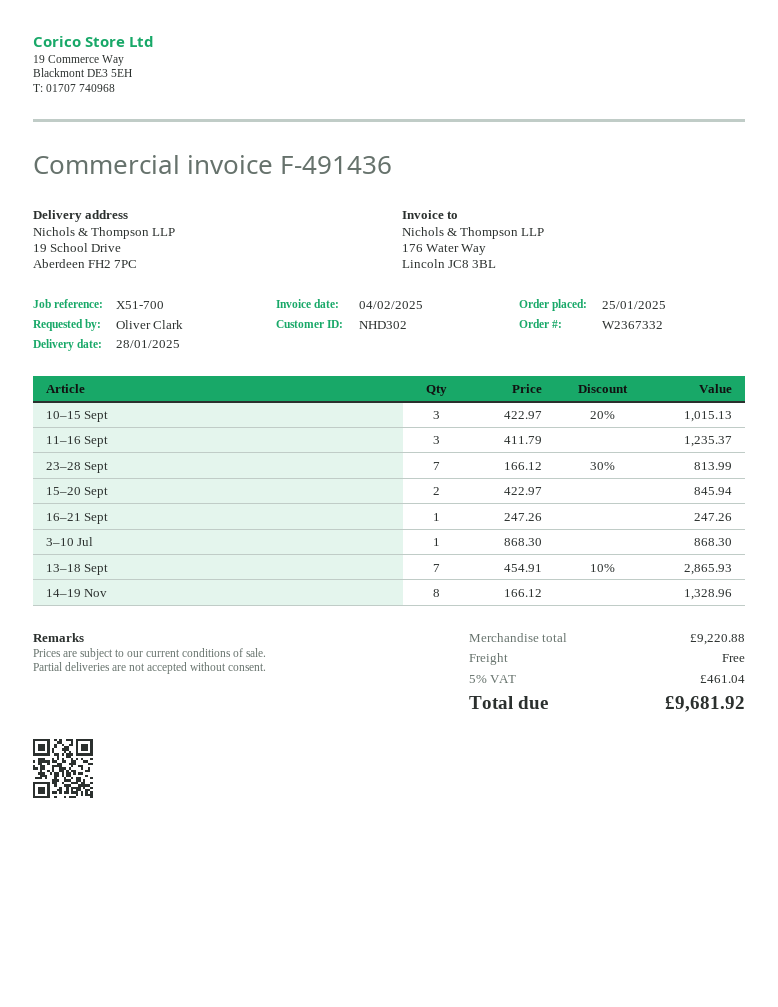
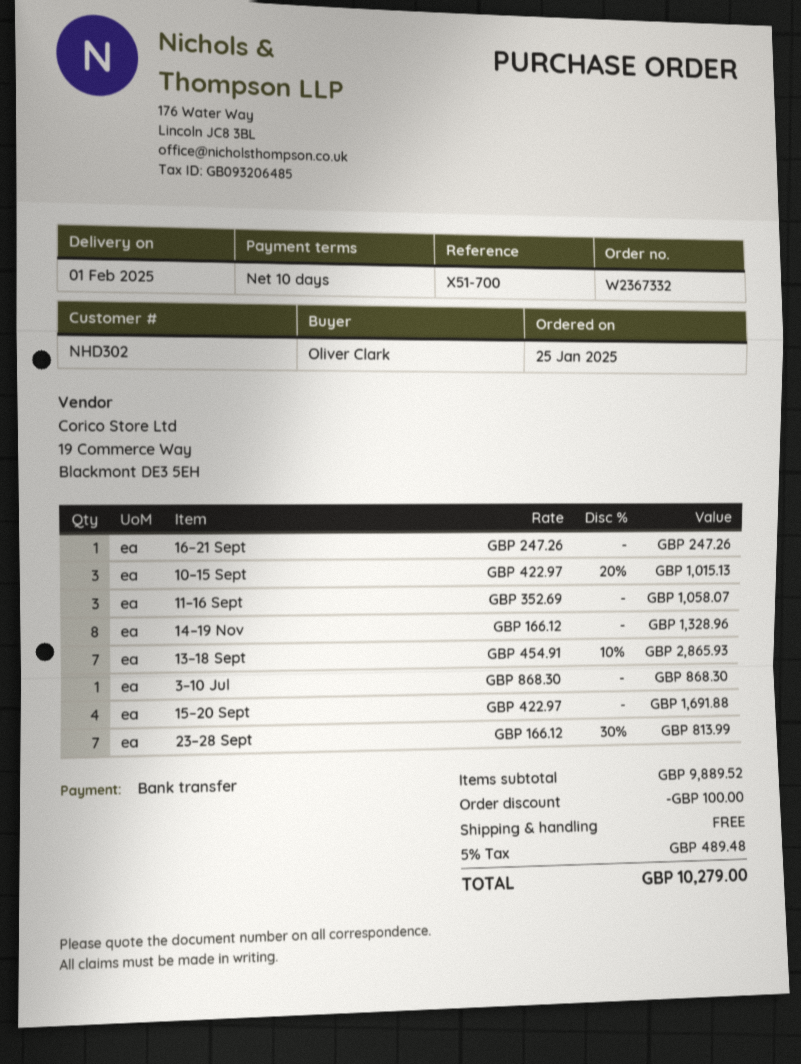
delivery date: 2025-01-28 -> 2025-02-01
11–16 Sept: 3 x 411.79 = 1235.37 -> 3 x 352.69 = 1058.07
15–20 Sept: 2 x 422.97 = 845.94 -> 4 x 422.97 = 1691.88
subtotal: 9220.88 -> 9889.52
discount: none -> 100.00
tax: 5% = 461.04 -> 5% = 489.48
total: 9681.92 -> 10279.00

